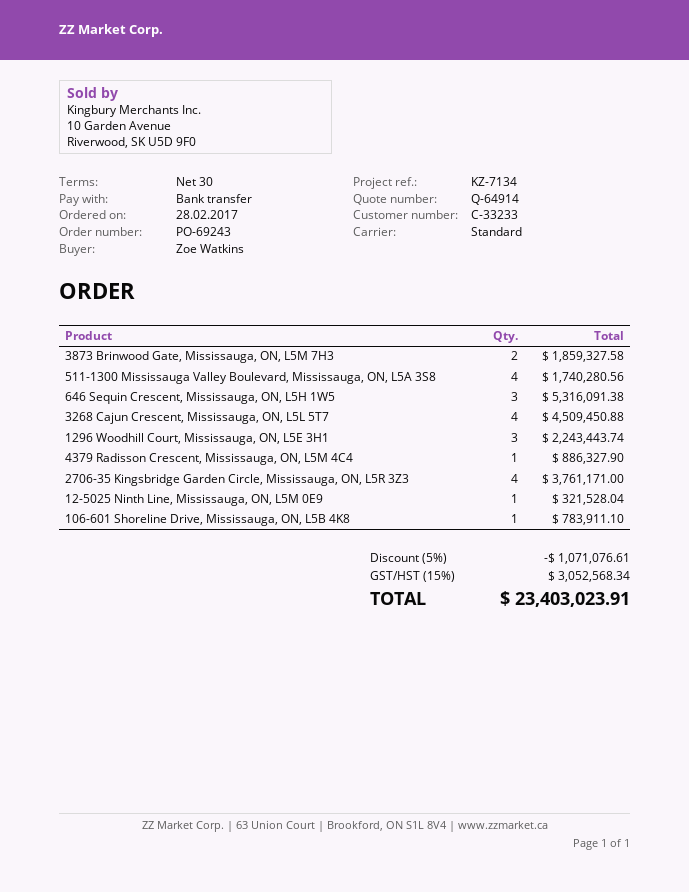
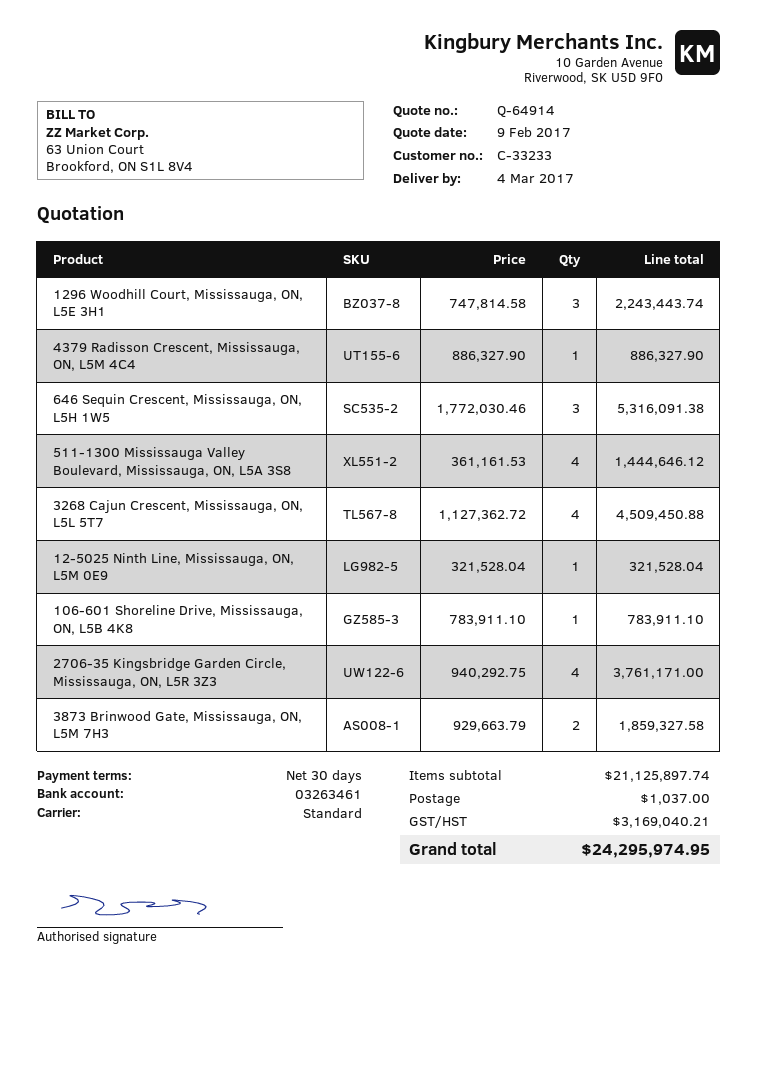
511-1300 Mississauga Valley Boulevard, Mississauga, ON, L5A 3S8: 4 for 1740280.56 -> 4 for 1444646.12
discount: 5% = 1071076.61 -> none
shipping: none -> 1037.00
tax: 3052568.34 -> 3169040.21
total: 23403023.91 -> 24295974.95

